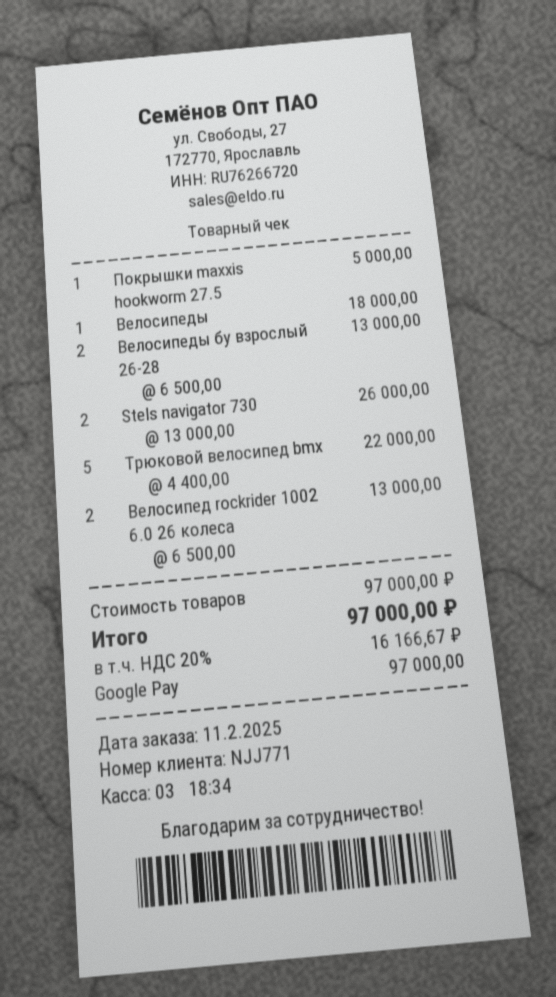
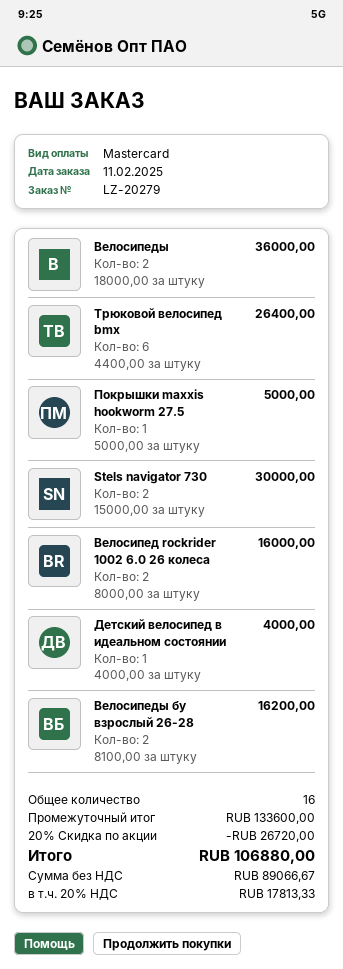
payment method: Google Pay -> Mastercard
Велосипеды: 1 x 18000.00 = 18000.00 -> 2 x 18000.00 = 36000.00
Велосипеды бу взрослый 26-28: 2 x 6500.00 = 13000.00 -> 2 x 8100.00 = 16200.00
Stels navigator 730: 2 x 13000.00 = 26000.00 -> 2 x 15000.00 = 30000.00
Трюковой велосипед bmx: 5 x 4400.00 = 22000.00 -> 6 x 4400.00 = 26400.00
Велосипед rockrider 1002 6.0 26 колеса: 2 x 6500.00 = 13000.00 -> 2 x 8000.00 = 16000.00
Детский велосипед в идеальном состоянии: none -> 1 x 4000.00 = 4000.00
subtotal: 97000.00 -> 133600.00
discount: none -> 20% = 26720.00
tax: 20% = 16166.67 -> 20% = 17813.33
total: 97000.00 -> 106880.00

